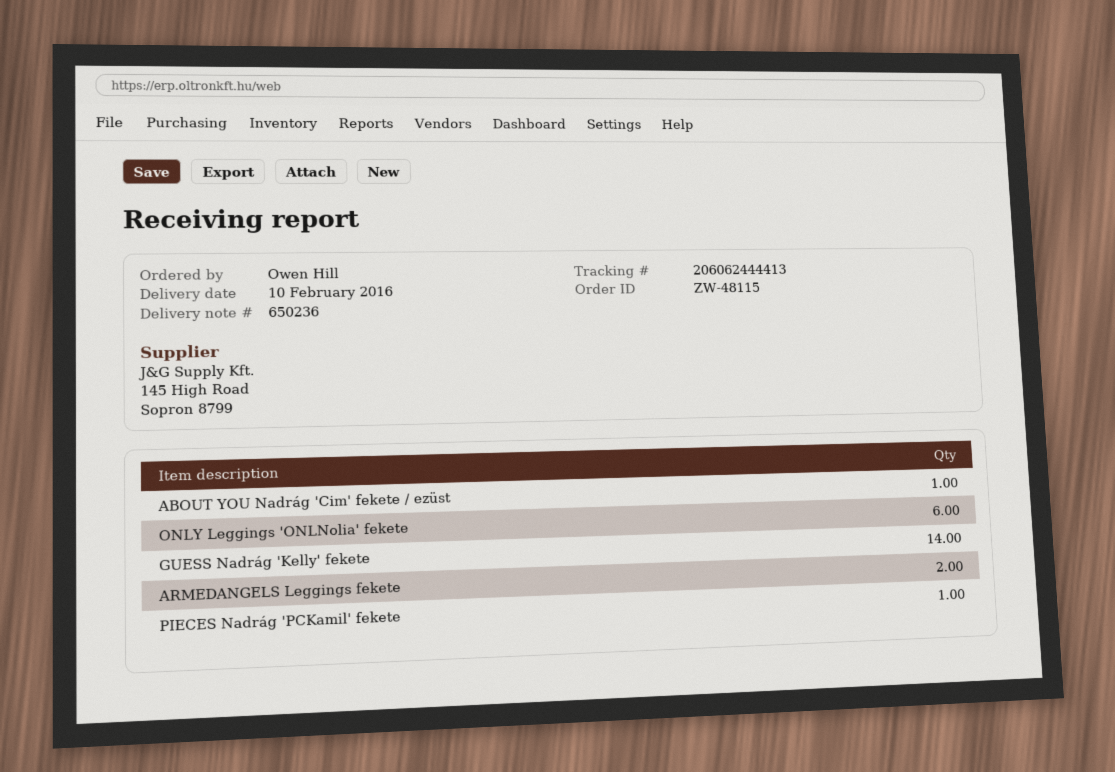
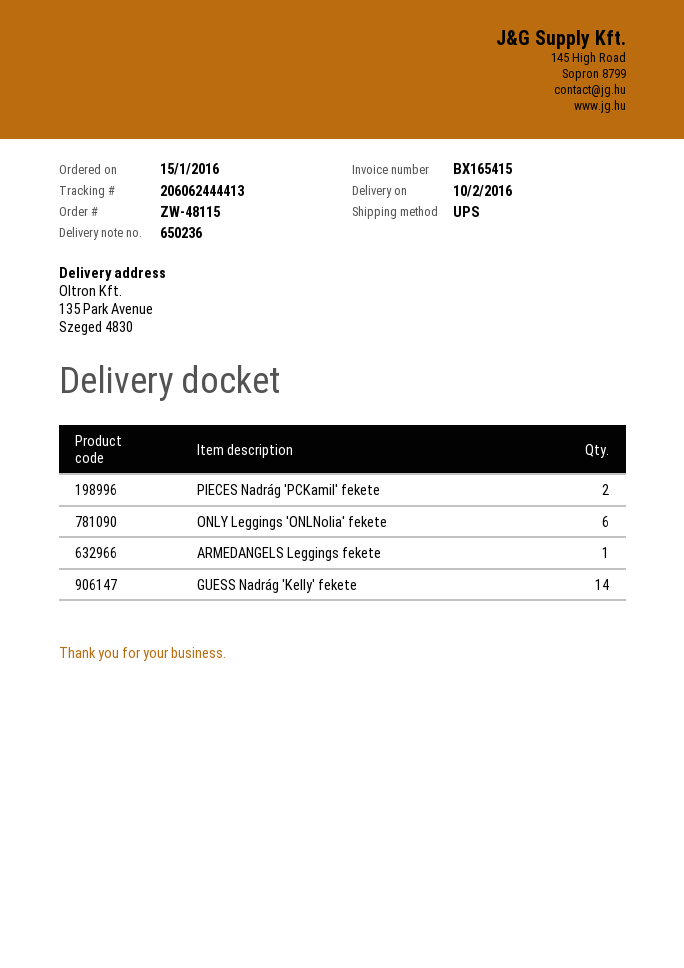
ABOUT YOU Nadrág 'Cim' fekete / ezüst: 1 -> none
ARMEDANGELS Leggings fekete: 2 -> 1
PIECES Nadrág 'PCKamil' fekete: 1 -> 2

